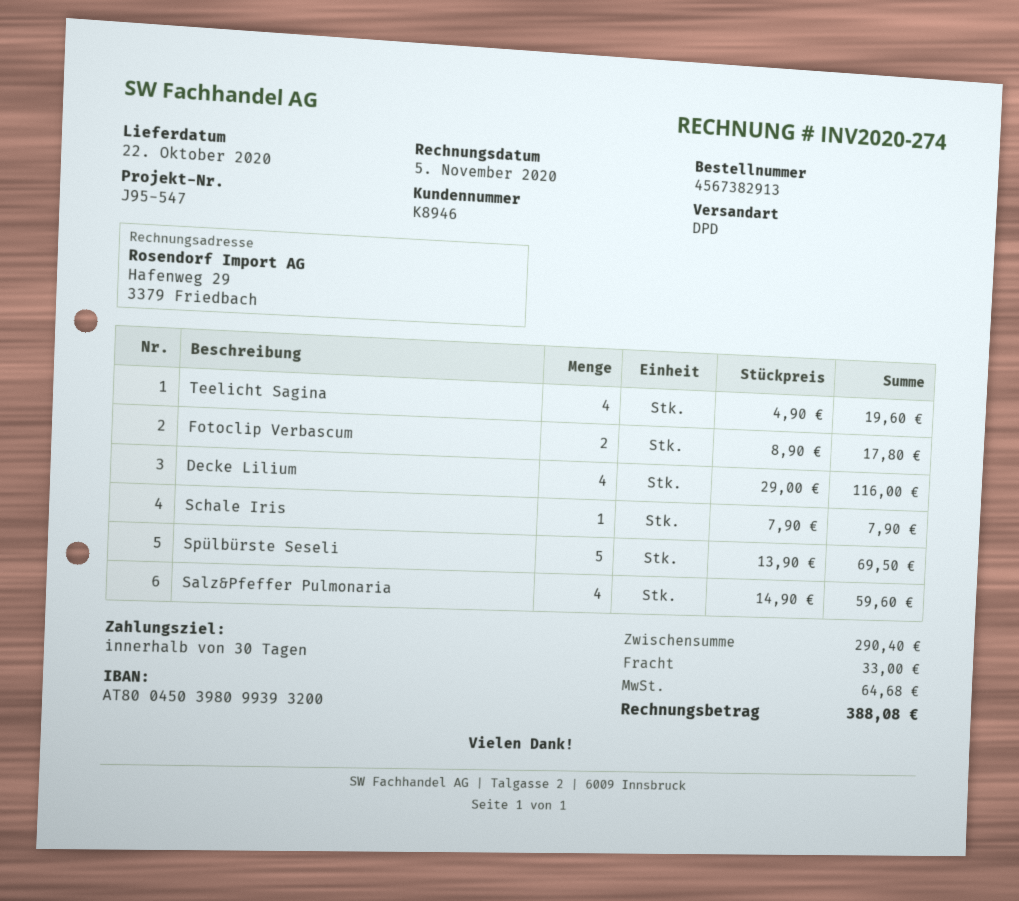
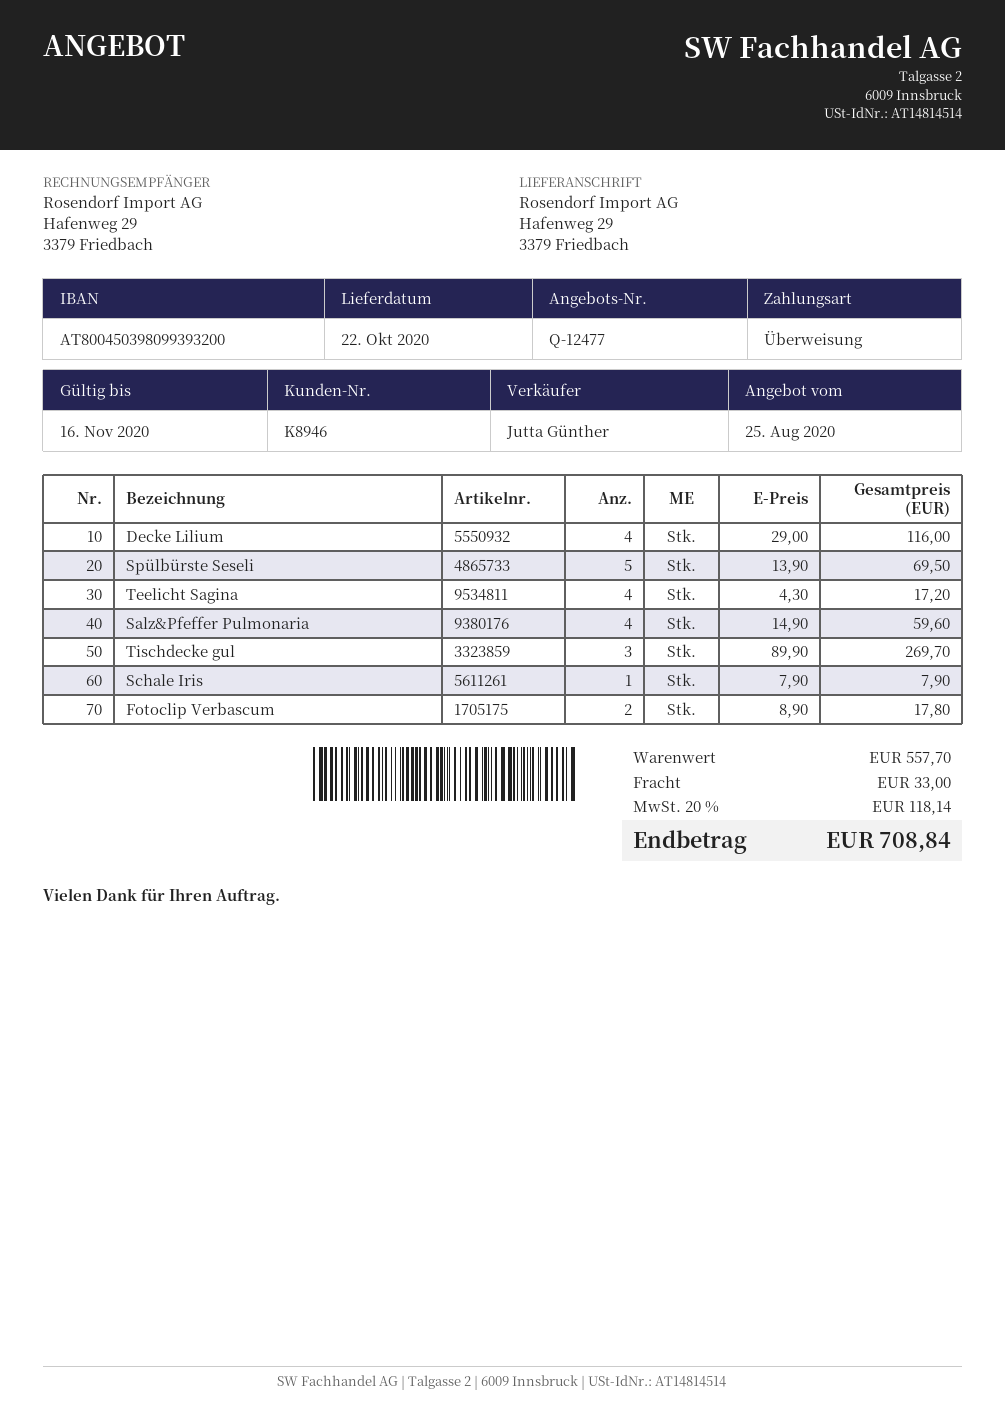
Teelicht Sagina: 4 x 4.90 = 19.60 -> 4 x 4.30 = 17.20
Tischdecke gul: none -> 3 x 89.90 = 269.70
subtotal: 290.40 -> 557.70
tax: 64.68 -> 118.14
total: 388.08 -> 708.84

